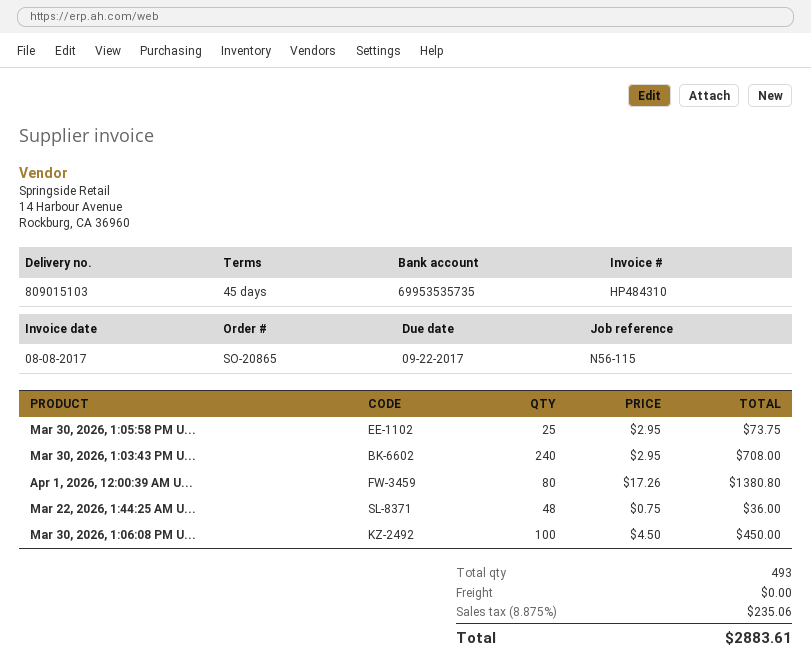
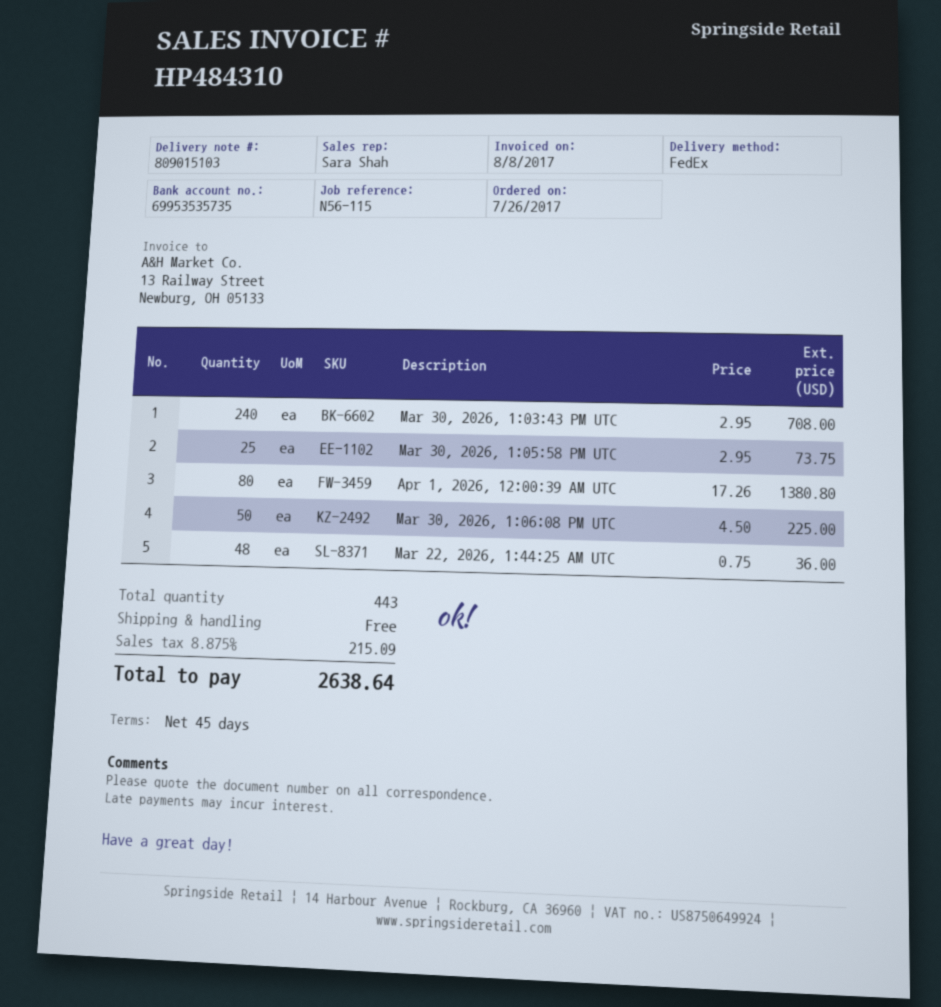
Mar 30, 2026, 1:06:08 PM U...: 100 x 4.50 = 450.00 -> 50 x 4.50 = 225.00
total quantity: 493 -> 443
tax: 8.875% = 235.06 -> 8.875% = 215.09
total: 2883.61 -> 2638.64

